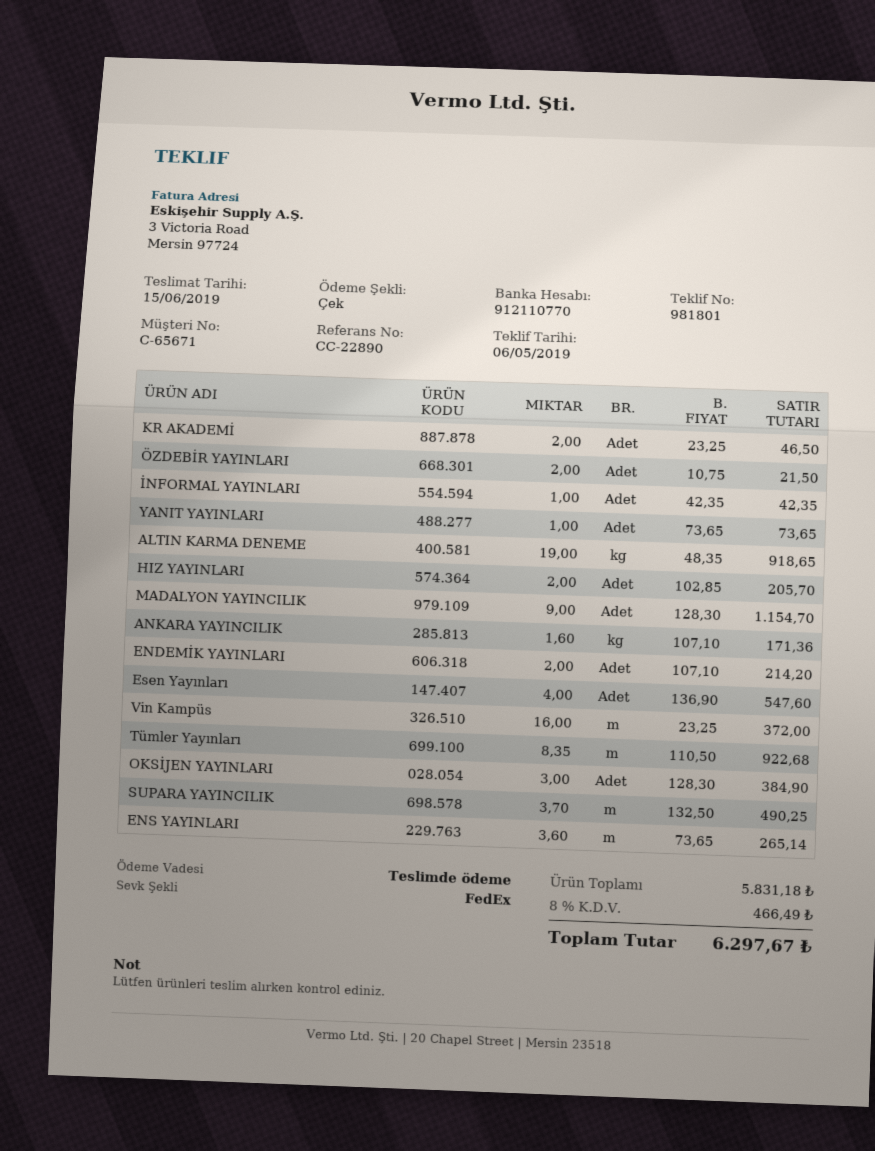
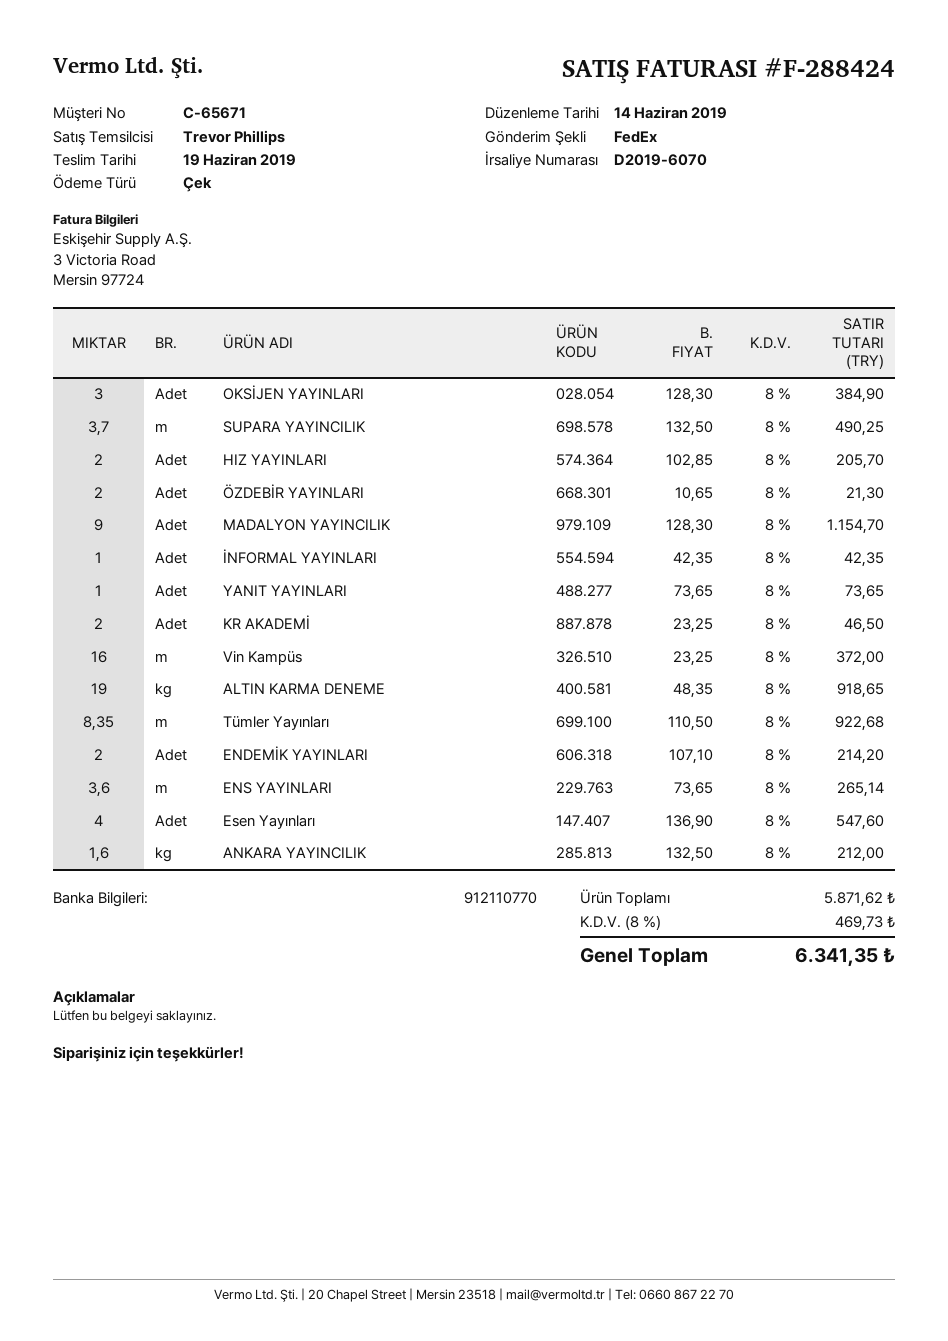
delivery date: 2019-06-15 -> 2019-06-19
ÖZDEBİR YAYINLARI: 2 x 10.75 = 21.50 -> 2 x 10.65 = 21.30
ANKARA YAYINCILIK: 1.6 x 107.10 = 171.36 -> 1.6 x 132.50 = 212.00
subtotal: 5831.18 -> 5871.62
tax: 8% = 466.49 -> 8% = 469.73
total: 6297.67 -> 6341.35

